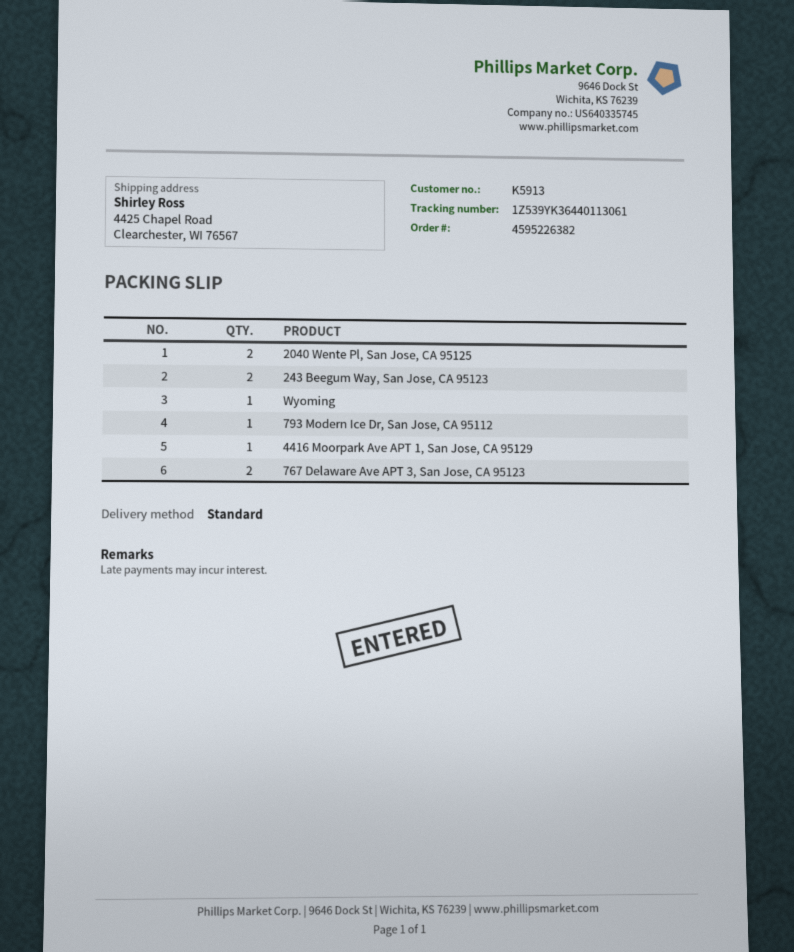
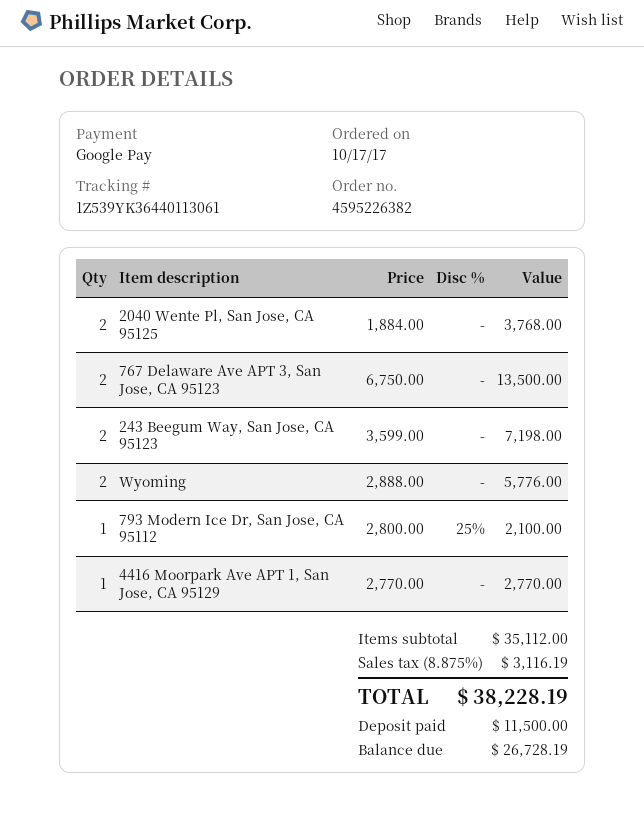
Wyoming: 1 -> 2

